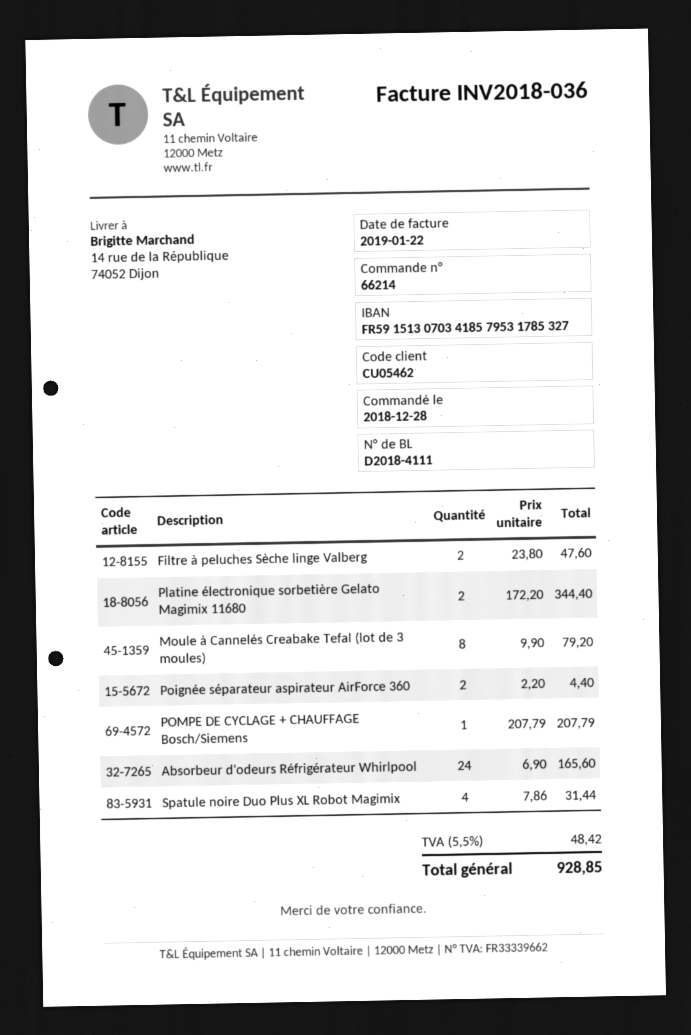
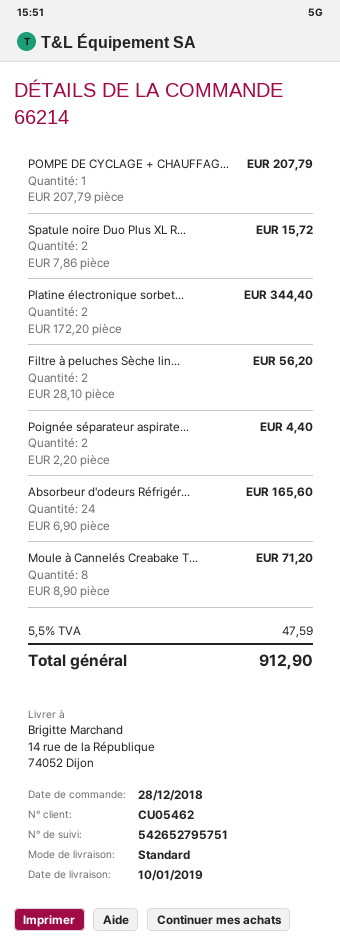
Filtre à peluches Sèche linge Valberg: 2 x 23.80 = 47.60 -> 2 x 28.10 = 56.20
Moule à Cannelés Creabake Tefal (lot de 3 moules): 8 x 9.90 = 79.20 -> 8 x 8.90 = 71.20
Spatule noire Duo Plus XL Robot Magimix: 4 x 7.86 = 31.44 -> 2 x 7.86 = 15.72
tax: 5.5% = 48.42 -> 5.5% = 47.59
total: 928.85 -> 912.90

